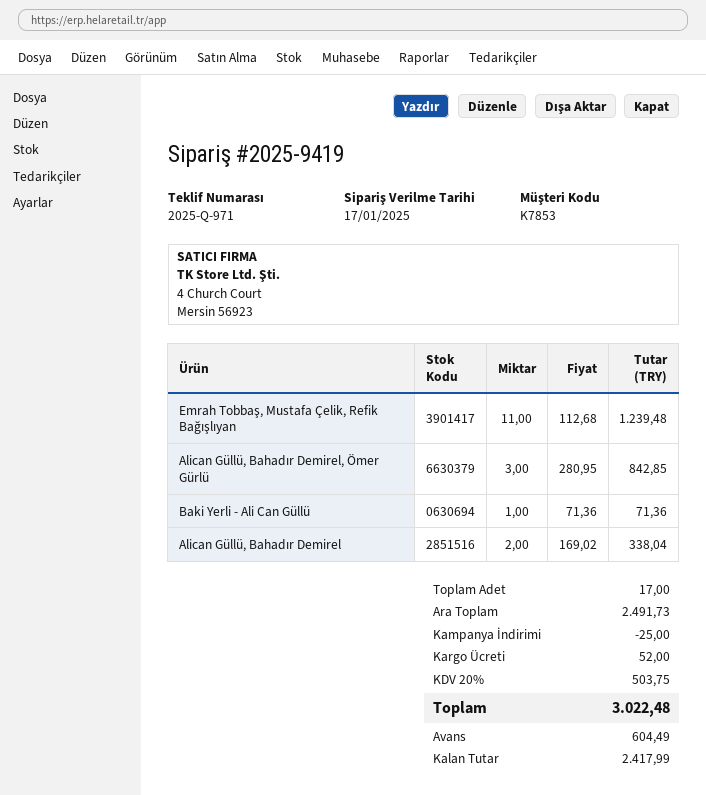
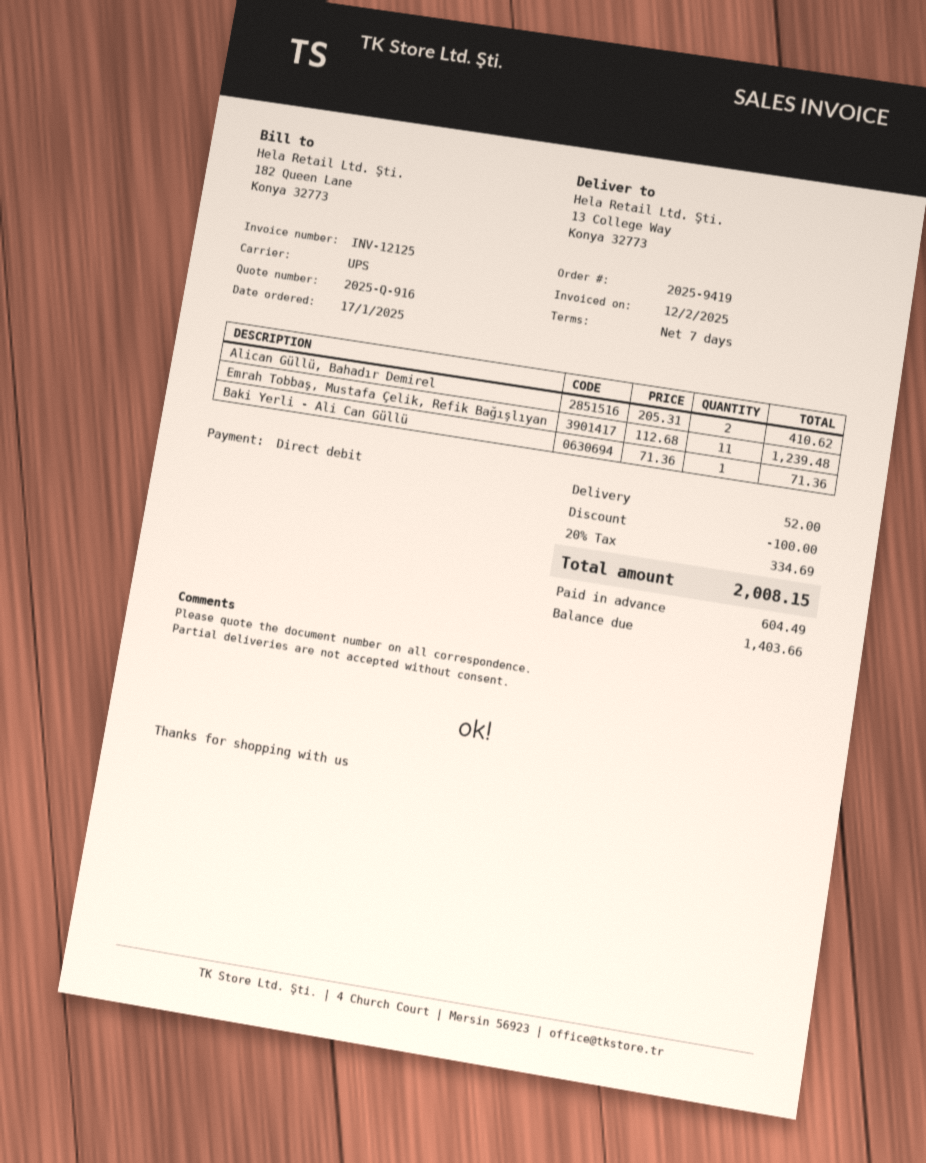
quote number: 2025-Q-971 -> 2025-Q-916
Alican Güllü, Bahadır Demirel, Ömer Gürlü: 3 x 280.95 = 842.85 -> none
Alican Güllü, Bahadır Demirel: 2 x 169.02 = 338.04 -> 2 x 205.31 = 410.62
discount: 25.00 -> 100.00
tax: 20% = 503.75 -> 20% = 334.69
total: 3022.48 -> 2008.15
balance: 2417.99 -> 1403.66

